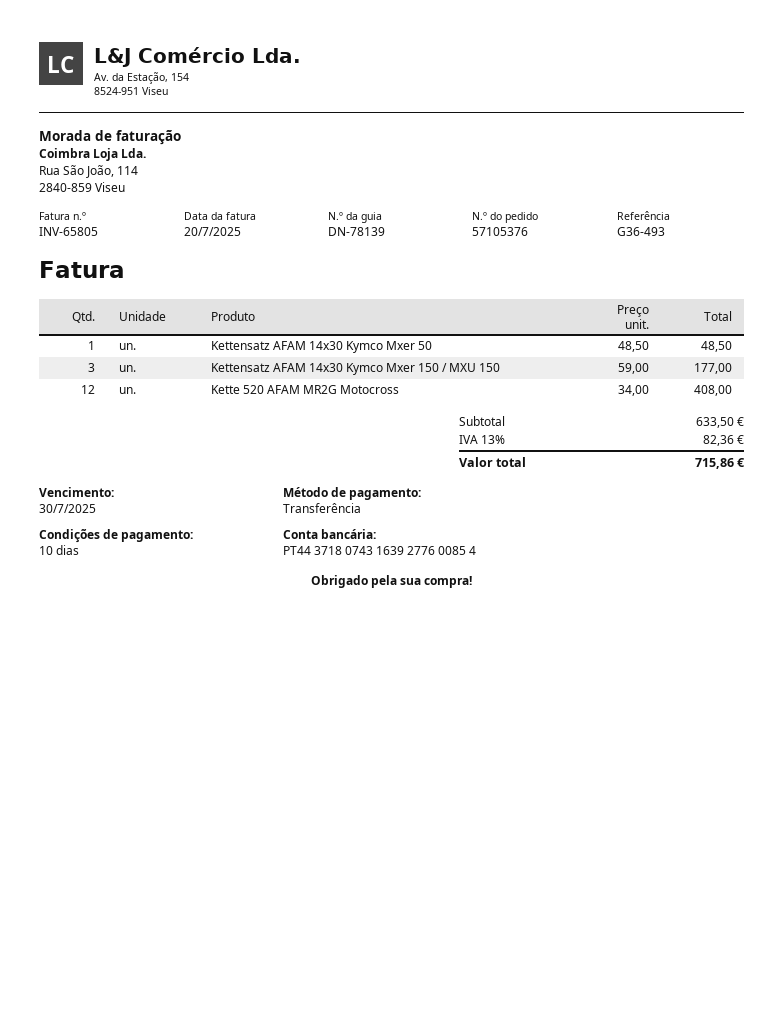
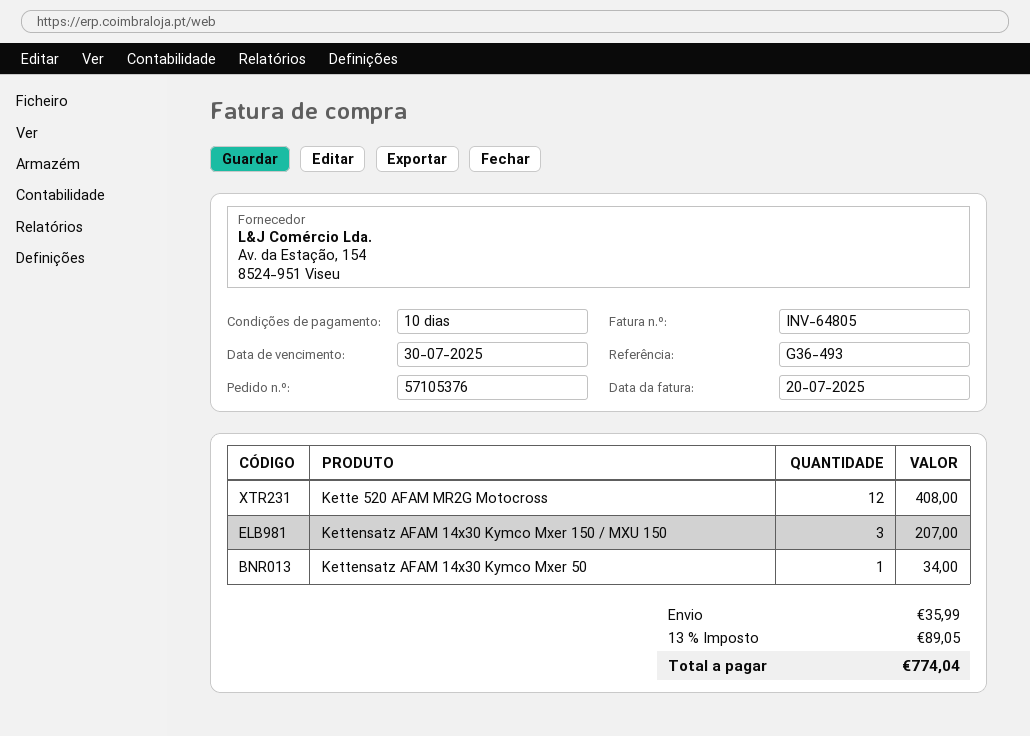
invoice number: INV-65805 -> INV-64805
Kettensatz AFAM 14x30 Kymco Mxer 50: 1 for 48.50 -> 1 for 34.00
Kettensatz AFAM 14x30 Kymco Mxer 150 / MXU 150: 3 for 177.00 -> 3 for 207.00
shipping: none -> 35.99
tax: 13% = 82.36 -> 13% = 89.05
total: 715.86 -> 774.04

